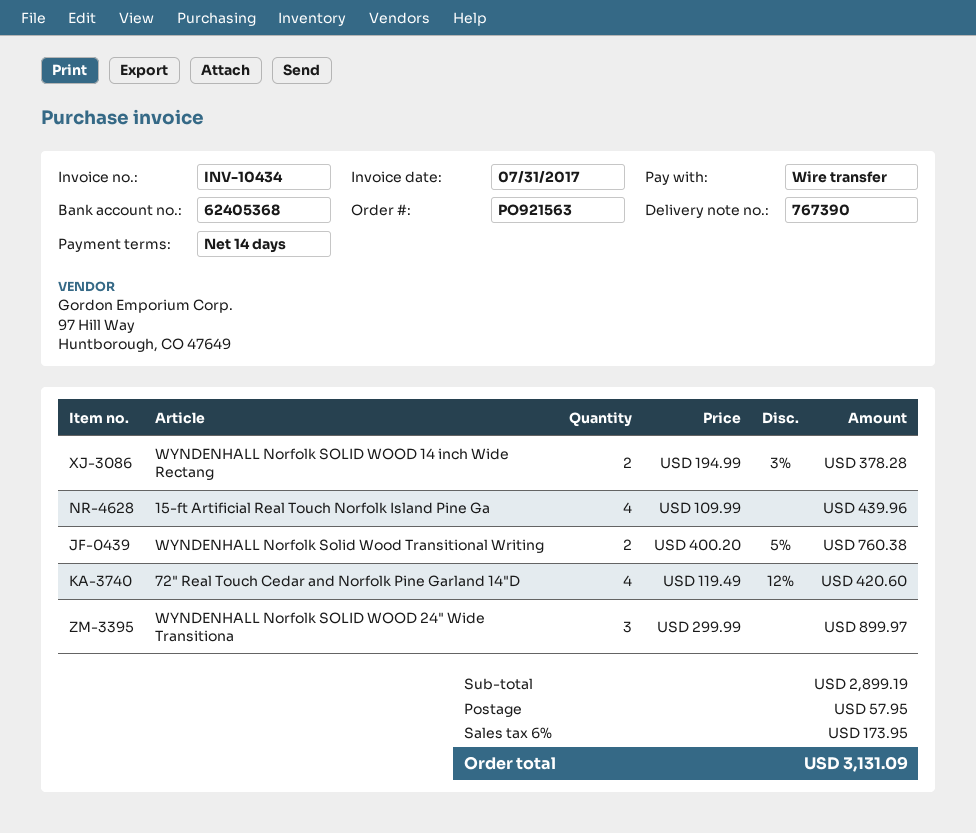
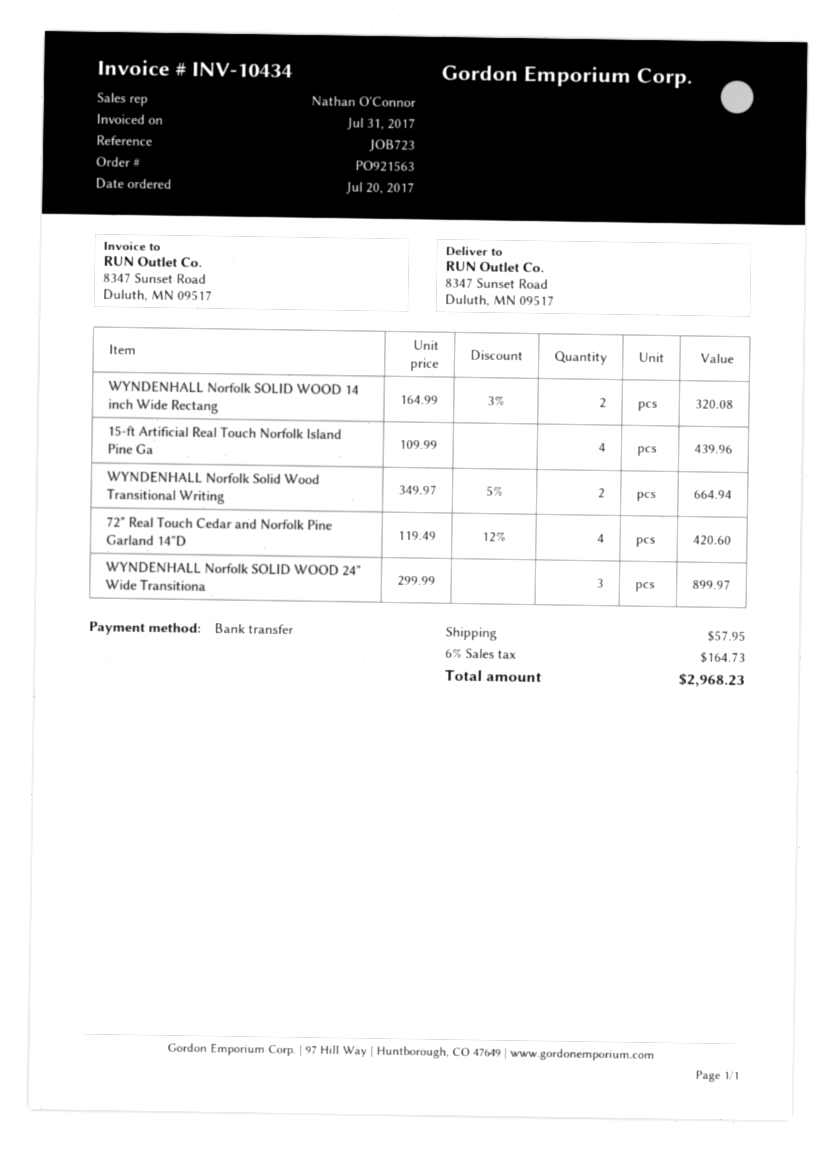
WYNDENHALL Norfolk SOLID WOOD 14 inch Wide Rectang: 2 x 194.99 - 3% = 378.28 -> 2 x 164.99 - 3% = 320.08
WYNDENHALL Norfolk Solid Wood Transitional Writing: 2 x 400.20 - 5% = 760.38 -> 2 x 349.97 - 5% = 664.94
tax: 6% = 173.95 -> 6% = 164.73
total: 3131.09 -> 2968.23

